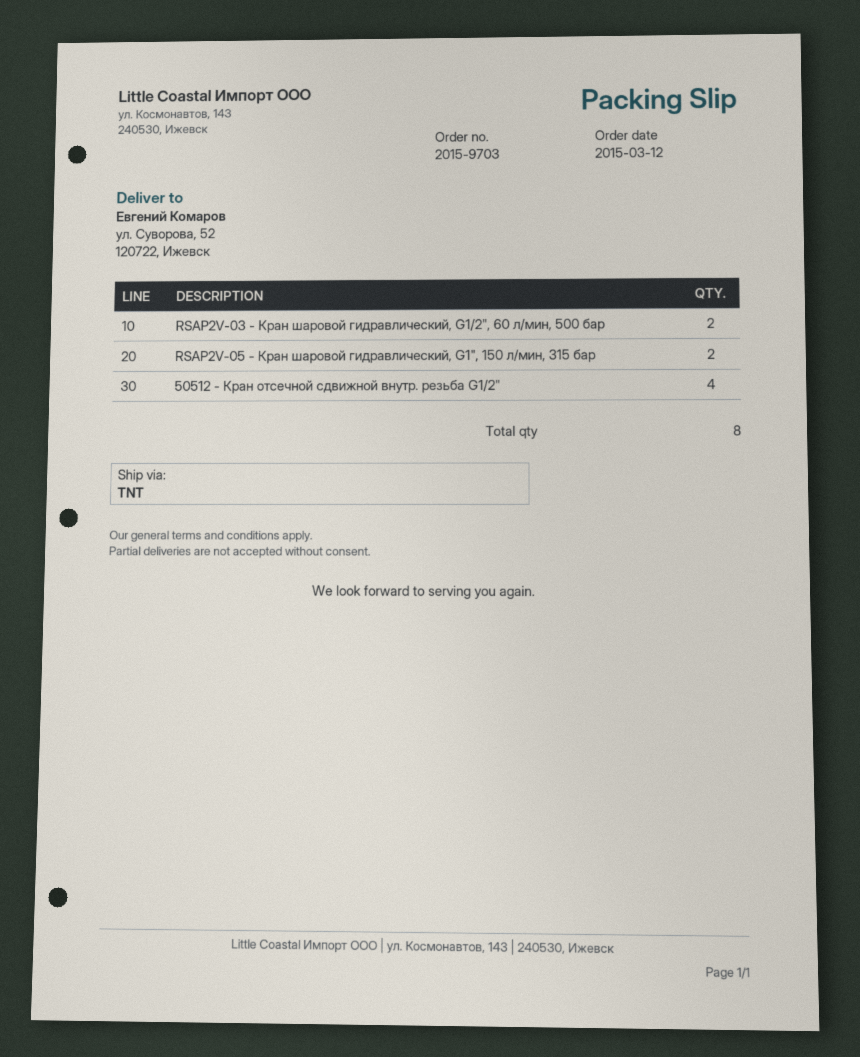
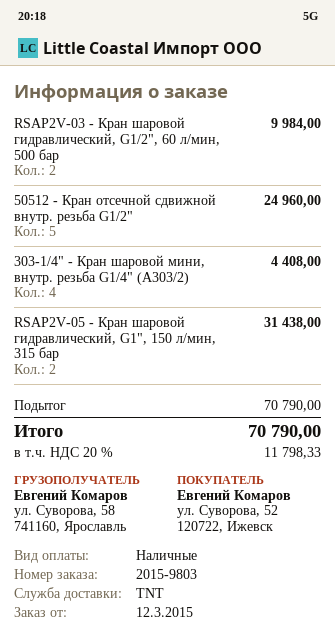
order number: 2015-9703 -> 2015-9803
ship to: ул. Суворова, 52, 120722, Ижевск -> ул. Суворова, 58, 741160, Ярославль
50512 - Кран отсечной сдвижной внутр. резьба G1/2": 4 -> 5
303-1/4" - Кран шаровой мини, внутр. резьба G1/4" (A303/2): none -> 4

